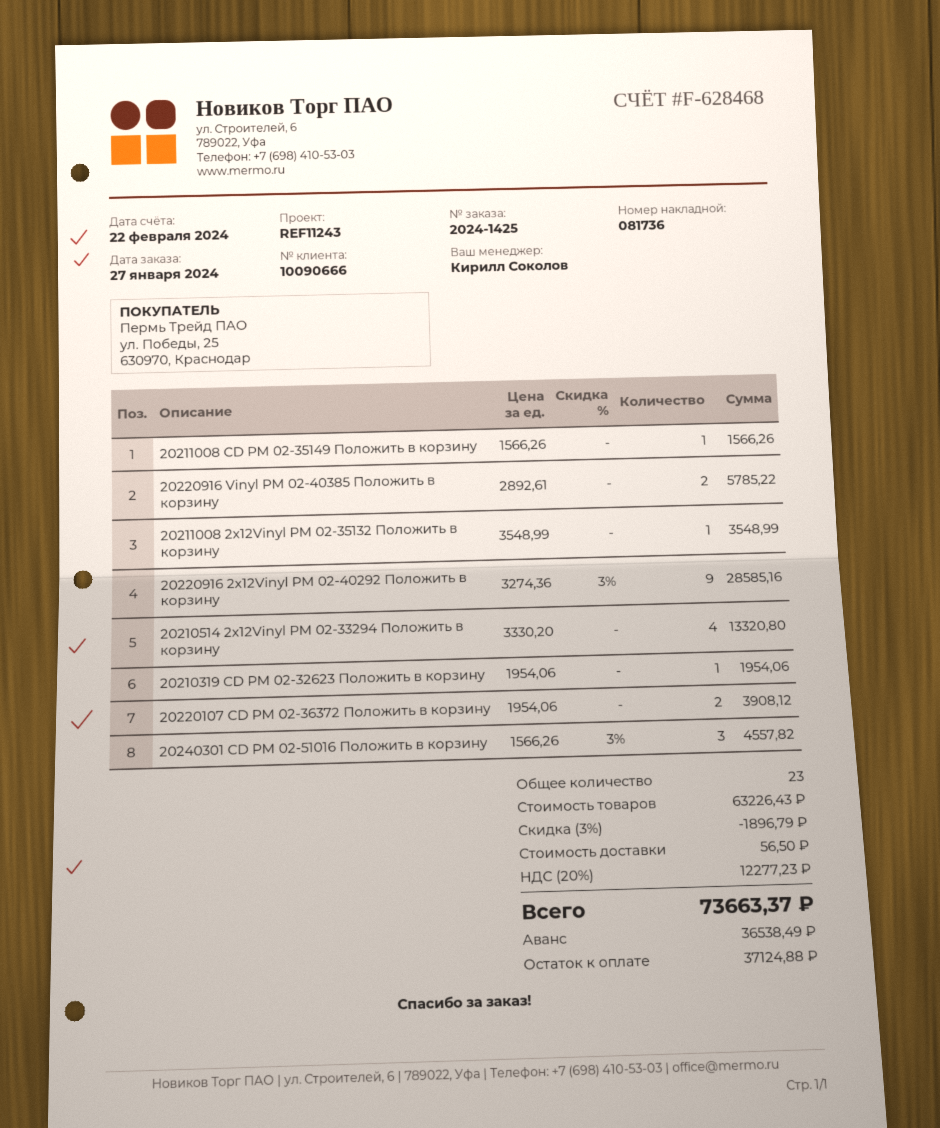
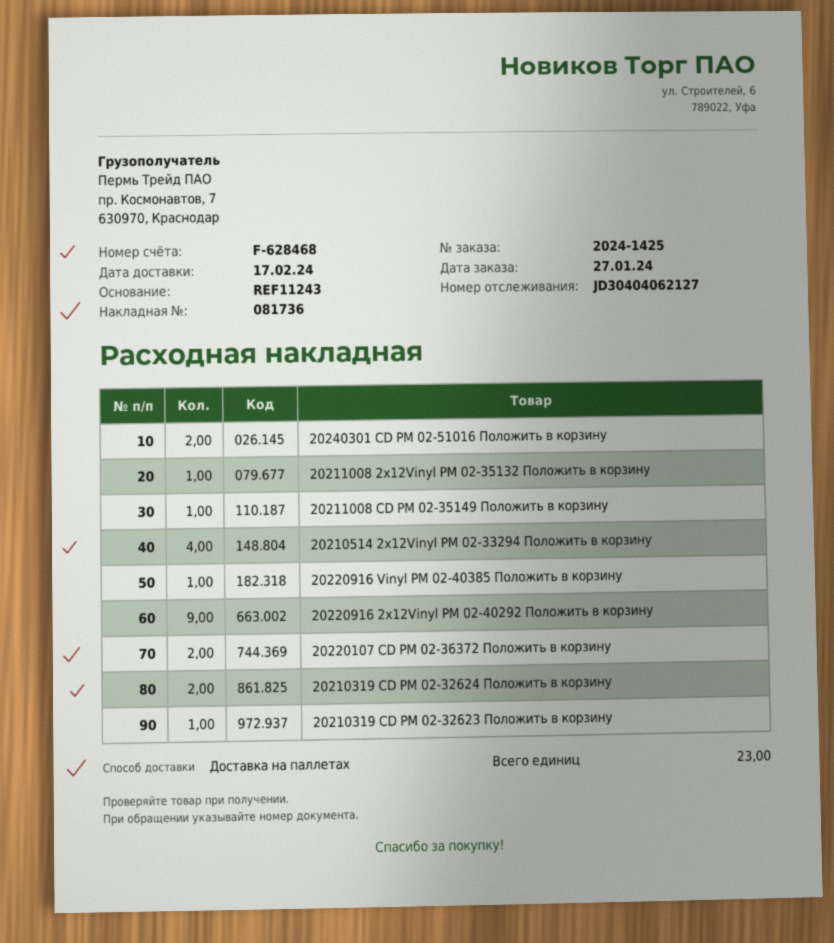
20220916 Vinyl PM 02-40385 Положить в корзину: 2 -> 1
20240301 CD PM 02-51016 Положить в корзину: 3 -> 2
20210319 CD PM 02-32624 Положить в корзину: none -> 2

